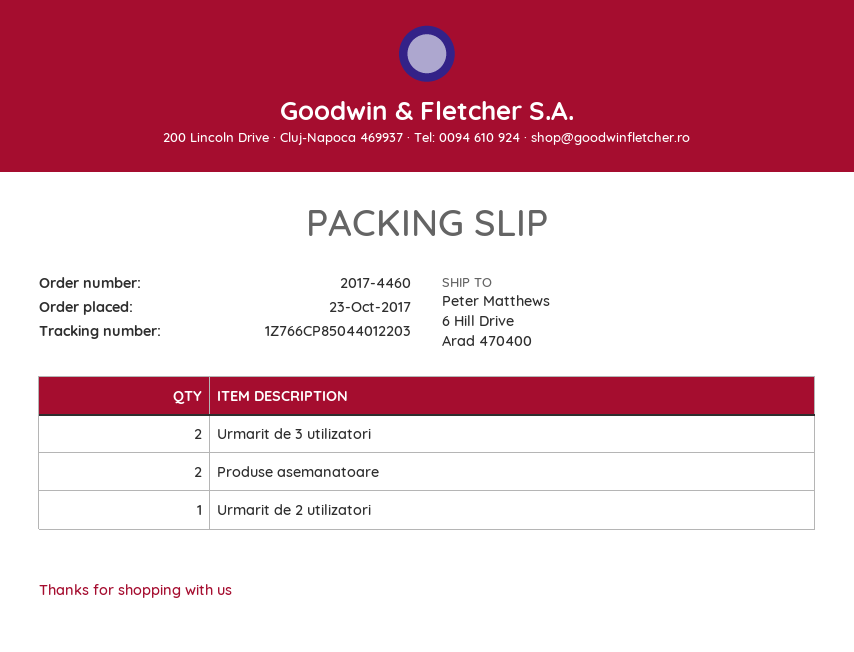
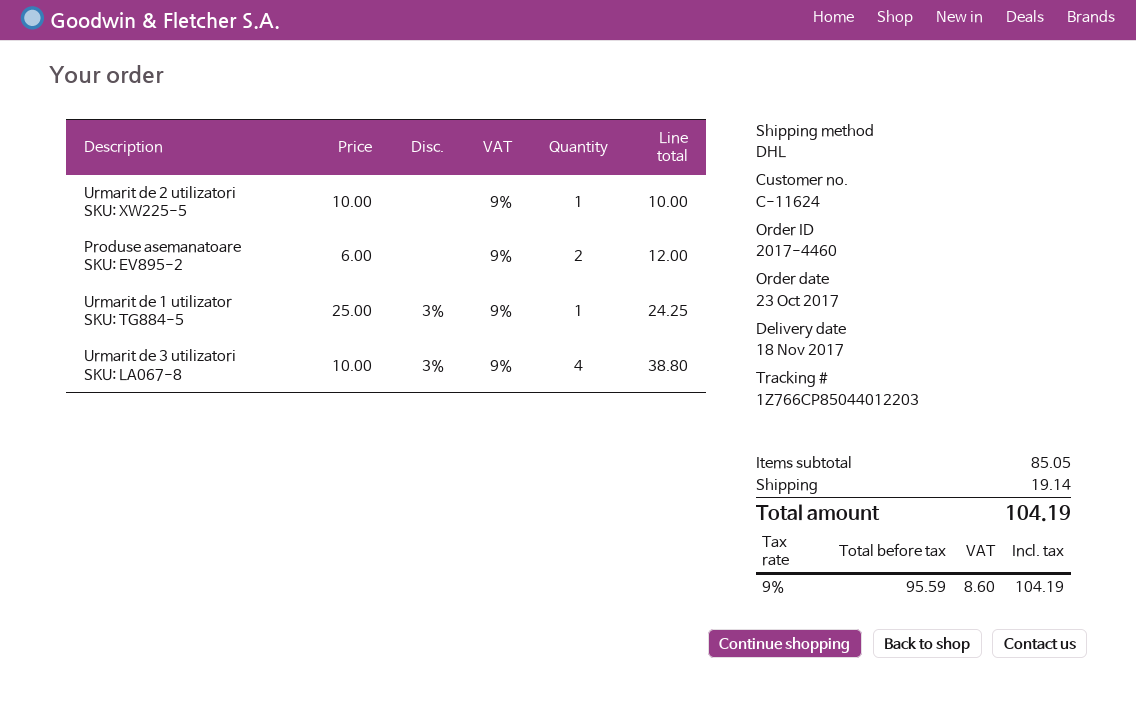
Urmarit de 3 utilizatori: 2 -> 4
Urmarit de 1 utilizator: none -> 1

